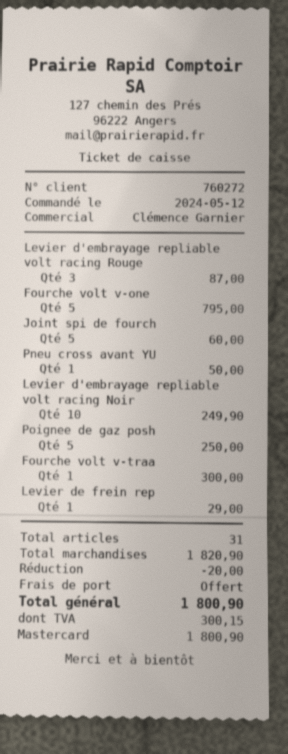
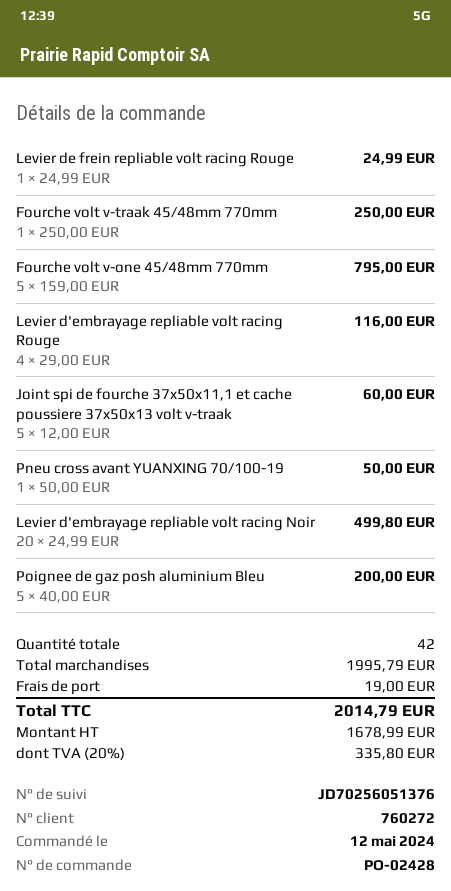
Levier d'embrayage repliable volt racing Rouge: 3 for 87.00 -> 4 for 116.00
Levier d'embrayage repliable volt racing Noir: 10 for 249.90 -> 20 for 499.80
Poignee de gaz posh: 5 for 250.00 -> 5 for 200.00
Fourche volt v-traa: 1 for 300.00 -> 1 for 250.00
Levier de frein rep: 1 for 29.00 -> 1 for 24.99
total quantity: 31 -> 42
subtotal: 1820.90 -> 1995.79
discount: 20.00 -> none
shipping: 0.00 -> 19.00
tax: 300.15 -> 335.80
total: 1800.90 -> 2014.79

